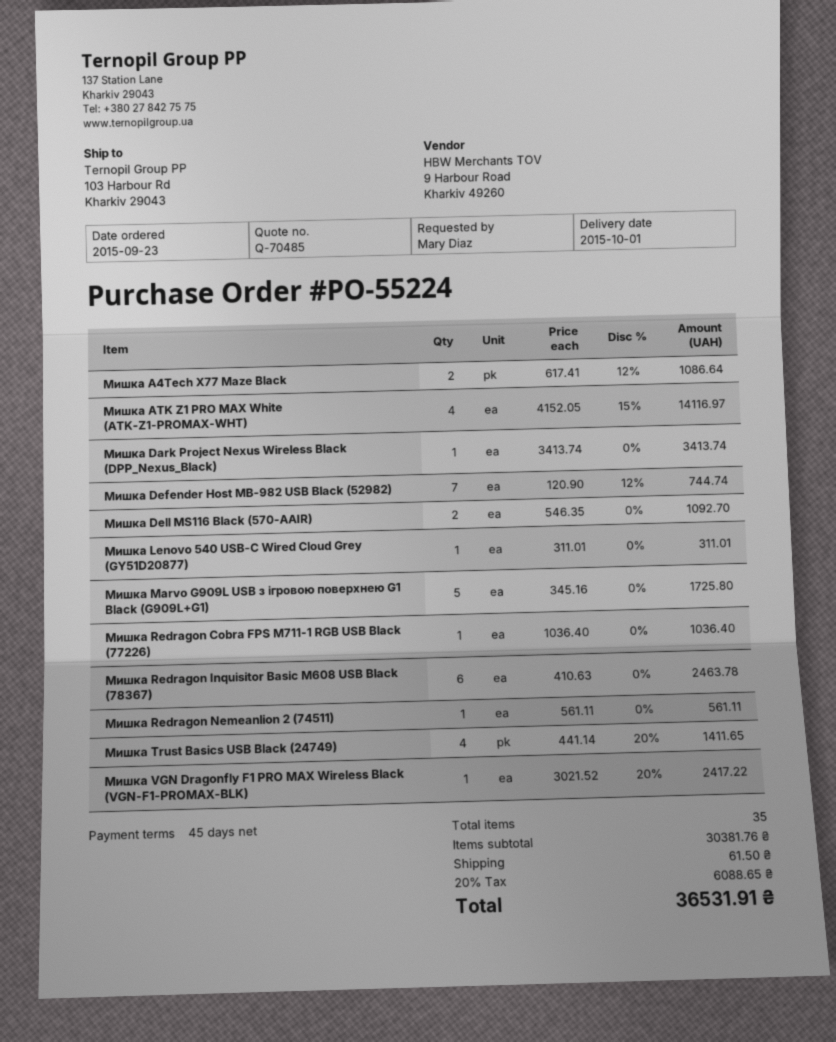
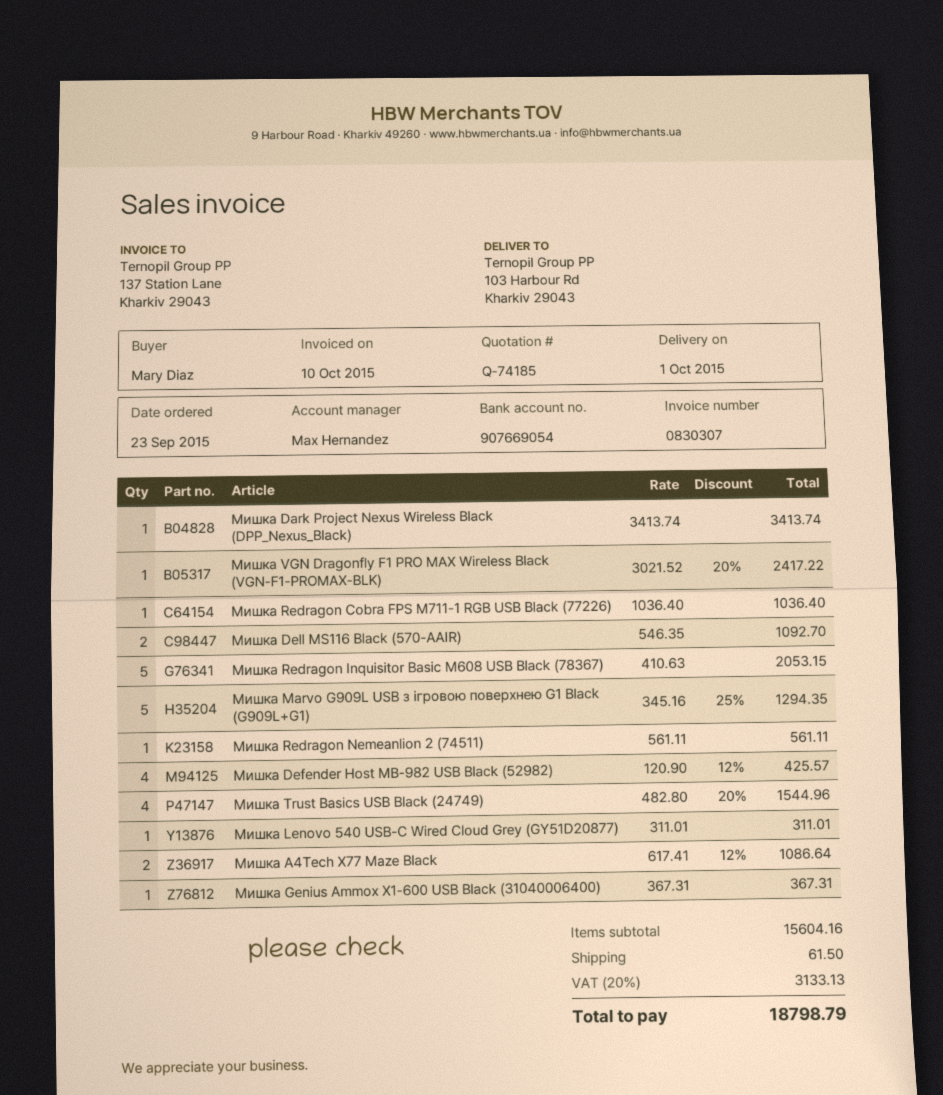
quote number: Q-70485 -> Q-74185
Мишка ATK Z1 PRO MAX White (ATK-Z1-PROMAX-WHT): 4 x 4152.05 - 15% = 14116.97 -> none
Мишка Defender Host MB-982 USB Black (52982): 7 x 120.90 - 12% = 744.74 -> 4 x 120.90 - 12% = 425.57
Мишка Marvo G909L USB з ігровою поверхнею G1 Black (G909L+G1): 5 x 345.16 = 1725.80 -> 5 x 345.16 - 25% = 1294.35
Мишка Redragon Inquisitor Basic M608 USB Black (78367): 6 x 410.63 = 2463.78 -> 5 x 410.63 = 2053.15
Мишка Trust Basics USB Black (24749): 4 x 441.14 - 20% = 1411.65 -> 4 x 482.80 - 20% = 1544.96
Мишка Genius Ammox X1-600 USB Black (31040006400): none -> 1 x 367.31 = 367.31
subtotal: 30381.76 -> 15604.16
tax: 20% = 6088.65 -> 20% = 3133.13
total: 36531.91 -> 18798.79

